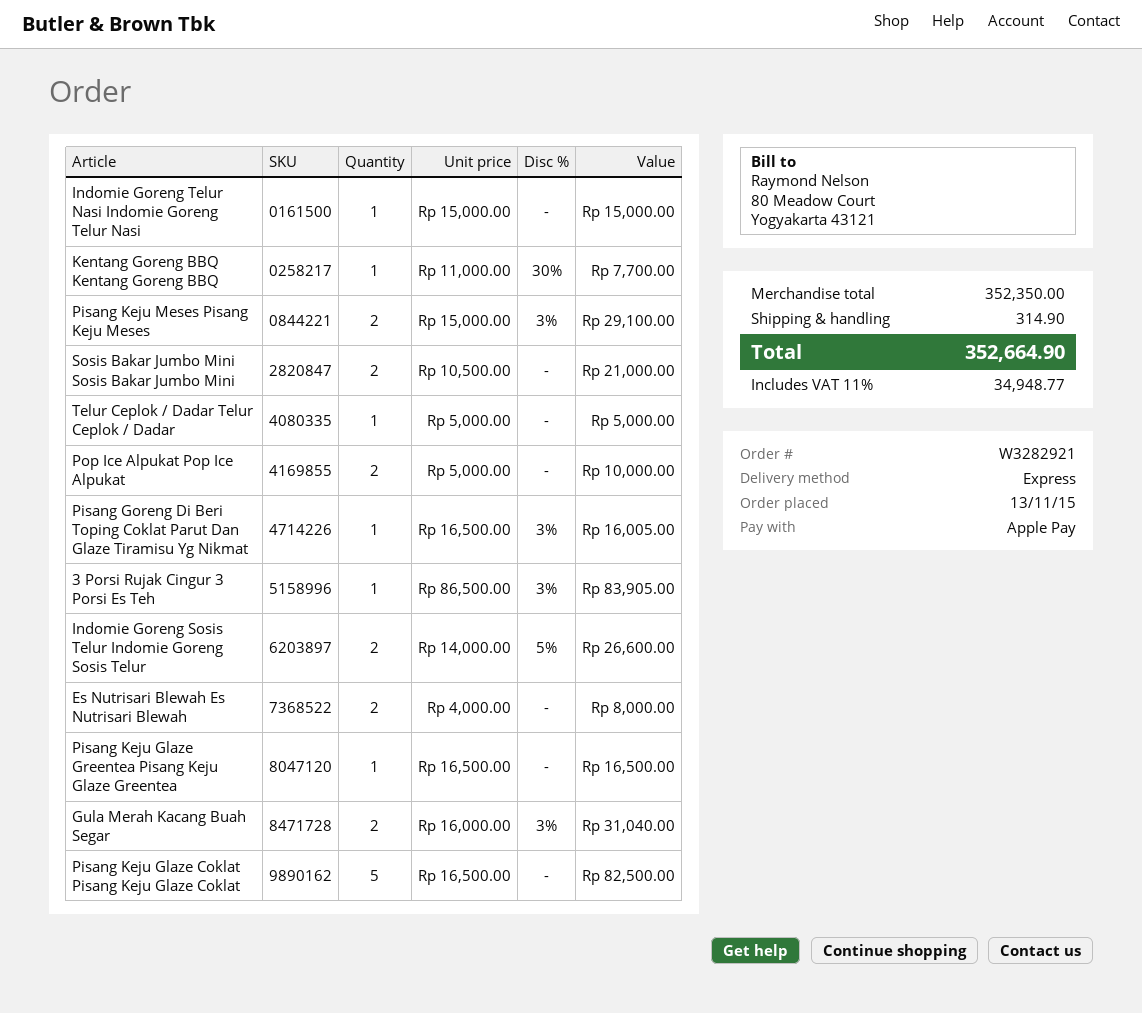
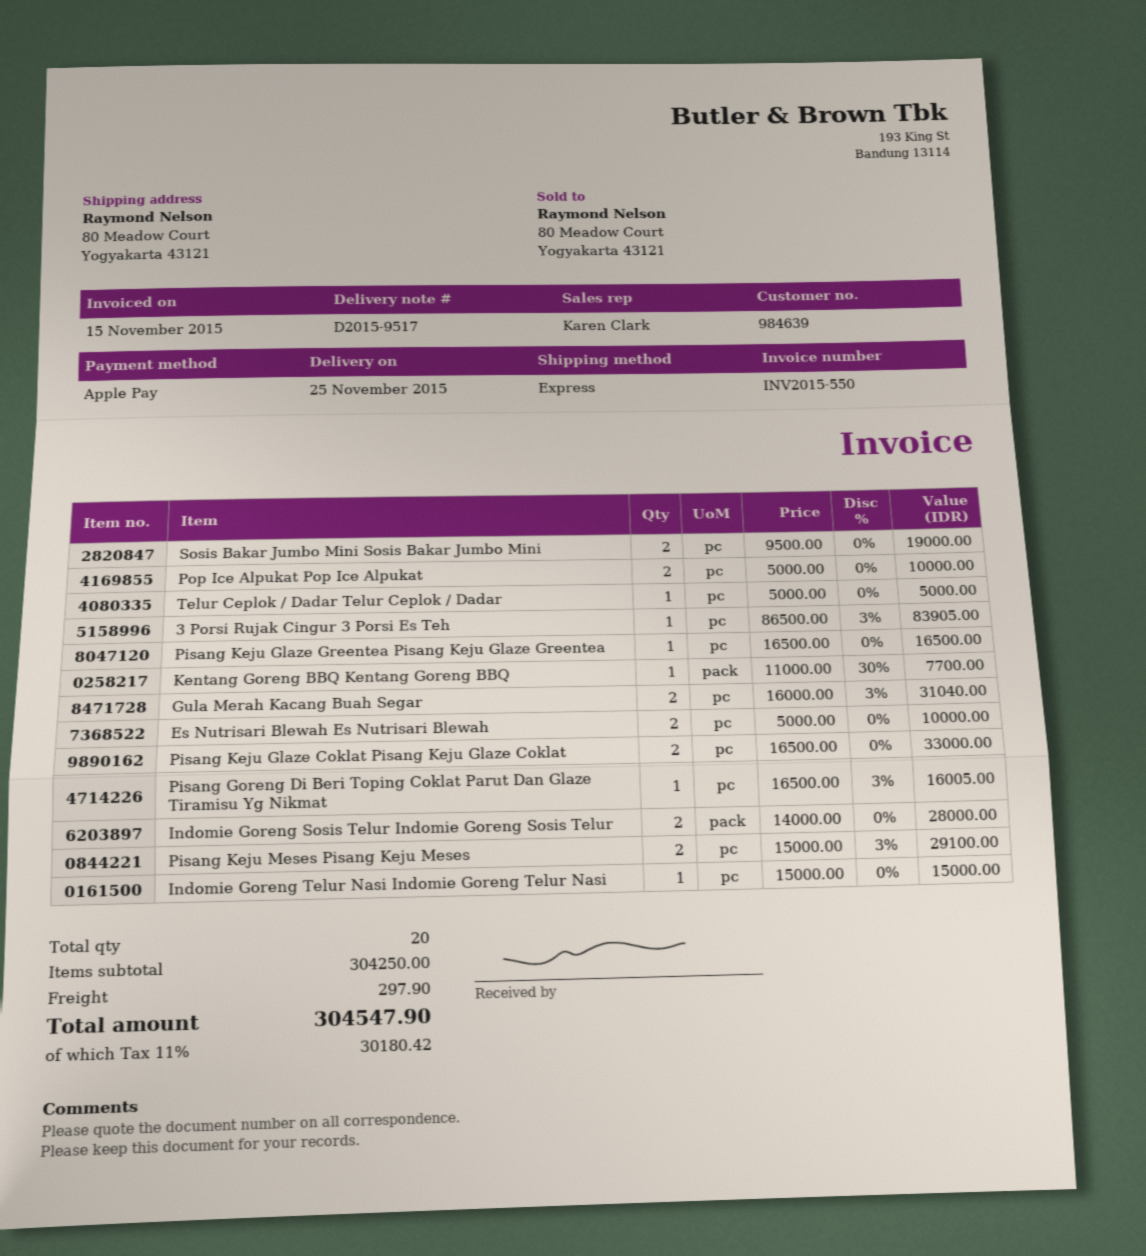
Sosis Bakar Jumbo Mini Sosis Bakar Jumbo Mini: 2 x 10500.00 = 21000.00 -> 2 x 9500.00 = 19000.00
Indomie Goreng Sosis Telur Indomie Goreng Sosis Telur: 2 x 14000.00 - 5% = 26600.00 -> 2 x 14000.00 = 28000.00
Es Nutrisari Blewah Es Nutrisari Blewah: 2 x 4000.00 = 8000.00 -> 2 x 5000.00 = 10000.00
Pisang Keju Glaze Coklat Pisang Keju Glaze Coklat: 5 x 16500.00 = 82500.00 -> 2 x 16500.00 = 33000.00
subtotal: 352350.00 -> 304250.00
shipping: 314.90 -> 297.90
tax: 11% = 34948.77 -> 11% = 30180.42
total: 352664.90 -> 304547.90

